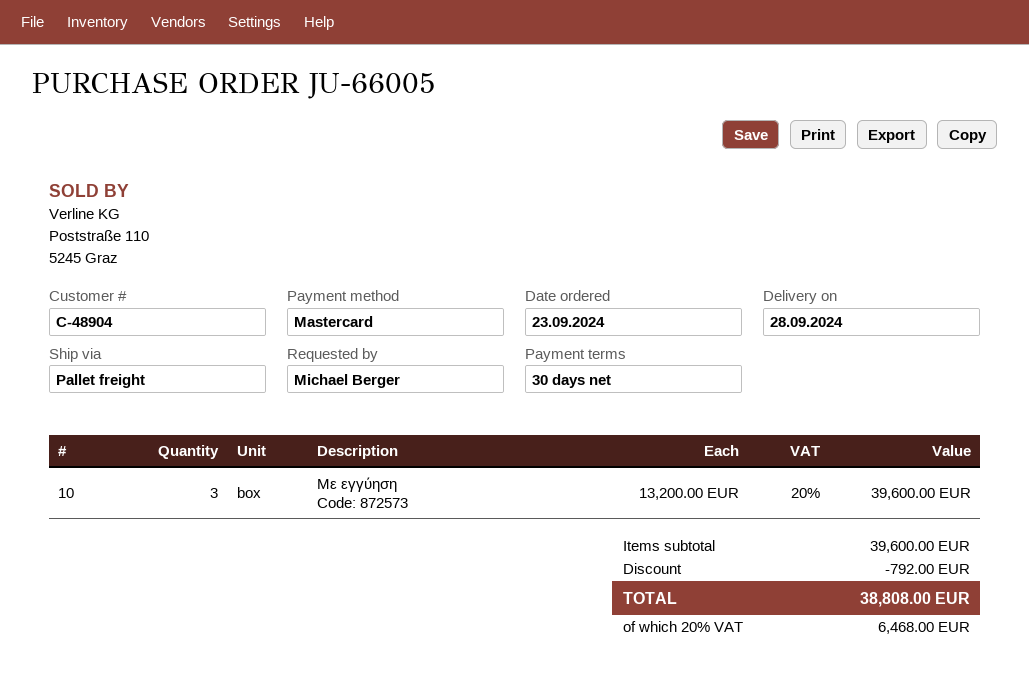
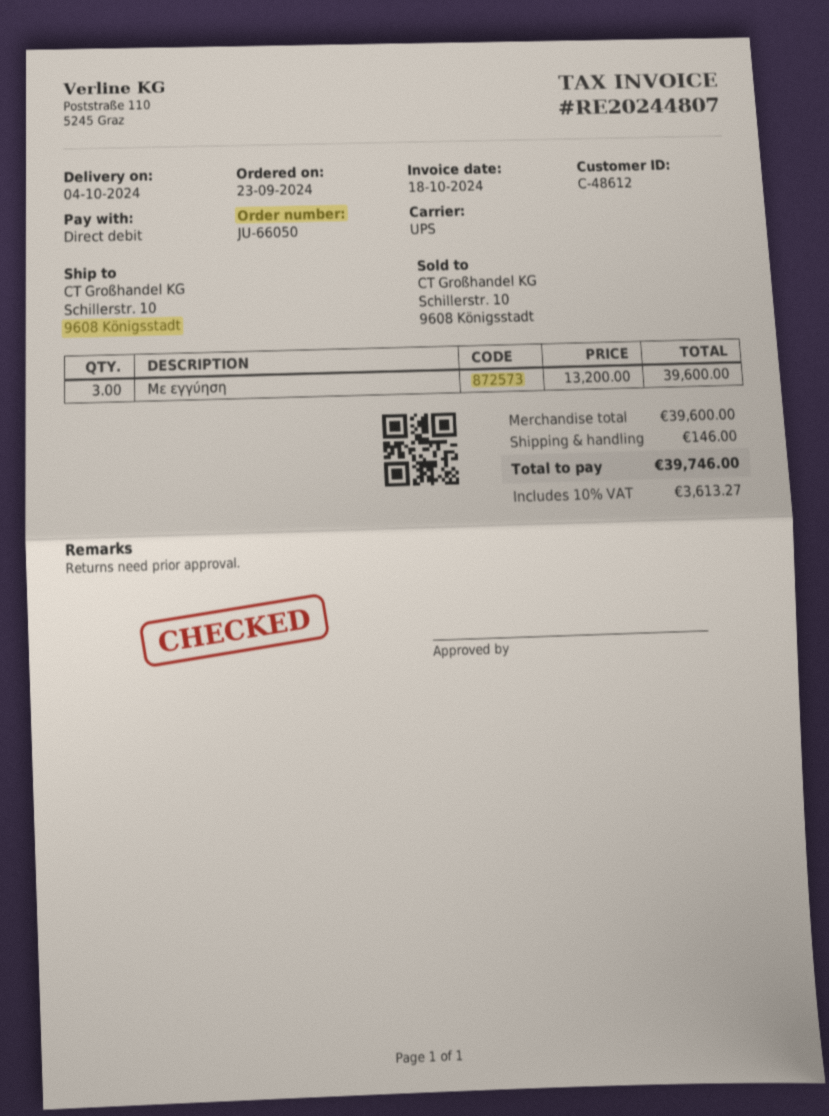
order number: JU-66005 -> JU-66050
delivery date: 2024-09-28 -> 2024-10-04
customer number: C-48904 -> C-48612
payment method: Mastercard -> direct debit
shipping method: pallet freight -> UPS
discount: 792.00 -> none
shipping: none -> 146.00
tax: 20% = 6468.00 -> 10% = 3613.27
total: 38808.00 -> 39746.00

